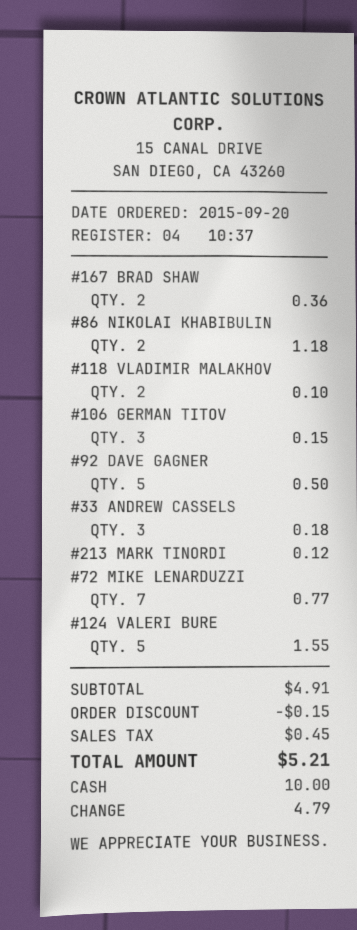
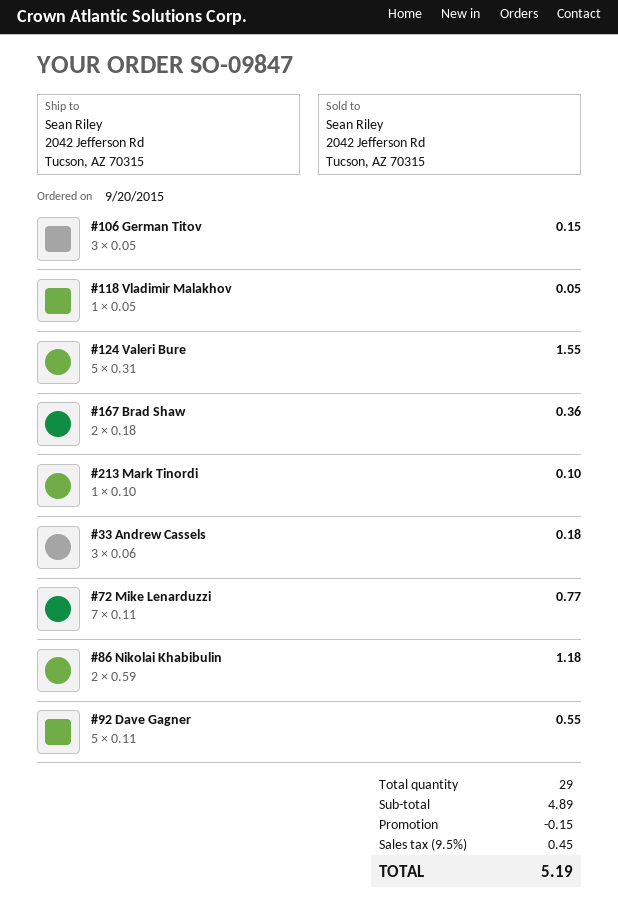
#118 VLADIMIR MALAKHOV: 2 for 0.10 -> 1 for 0.05
#92 DAVE GAGNER: 5 for 0.50 -> 5 for 0.55
#213 MARK TINORDI: 1 for 0.12 -> 1 for 0.10
subtotal: 4.91 -> 4.89
total: 5.21 -> 5.19

